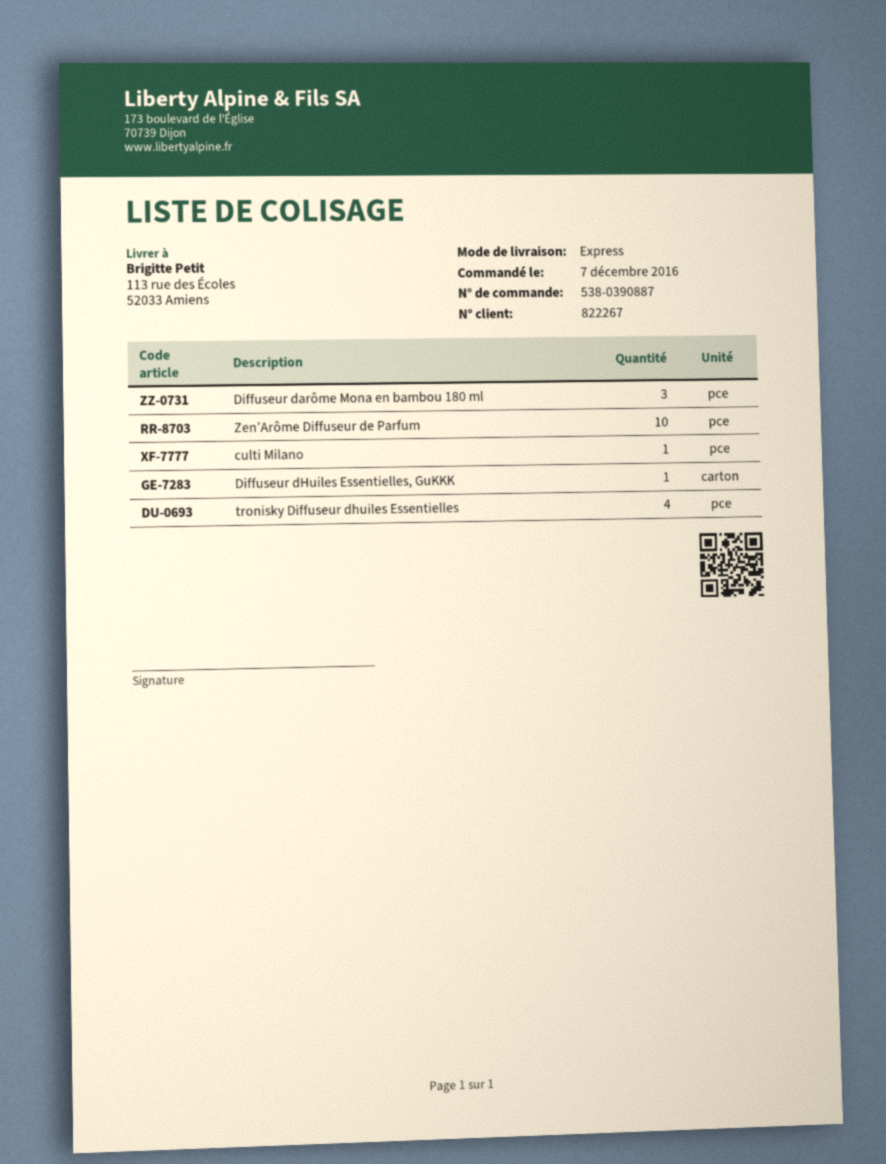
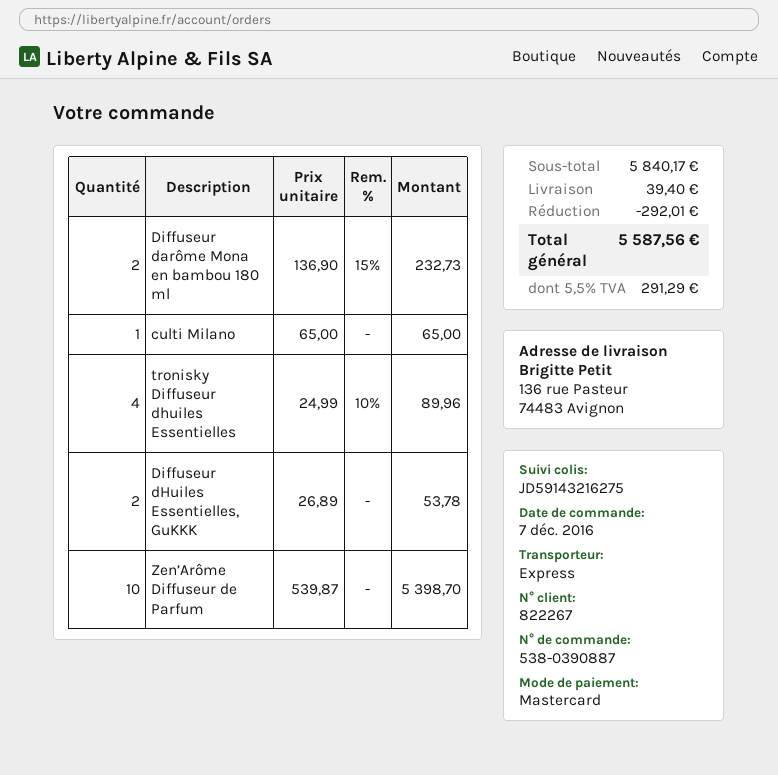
ship to: 113 rue des Écoles, 52033 Amiens -> 136 rue Pasteur, 74483 Avignon
Diffuseur darôme Mona en bambou 180 ml: 3 -> 2
Diffuseur dHuiles Essentielles, GuKKK: 1 -> 2

